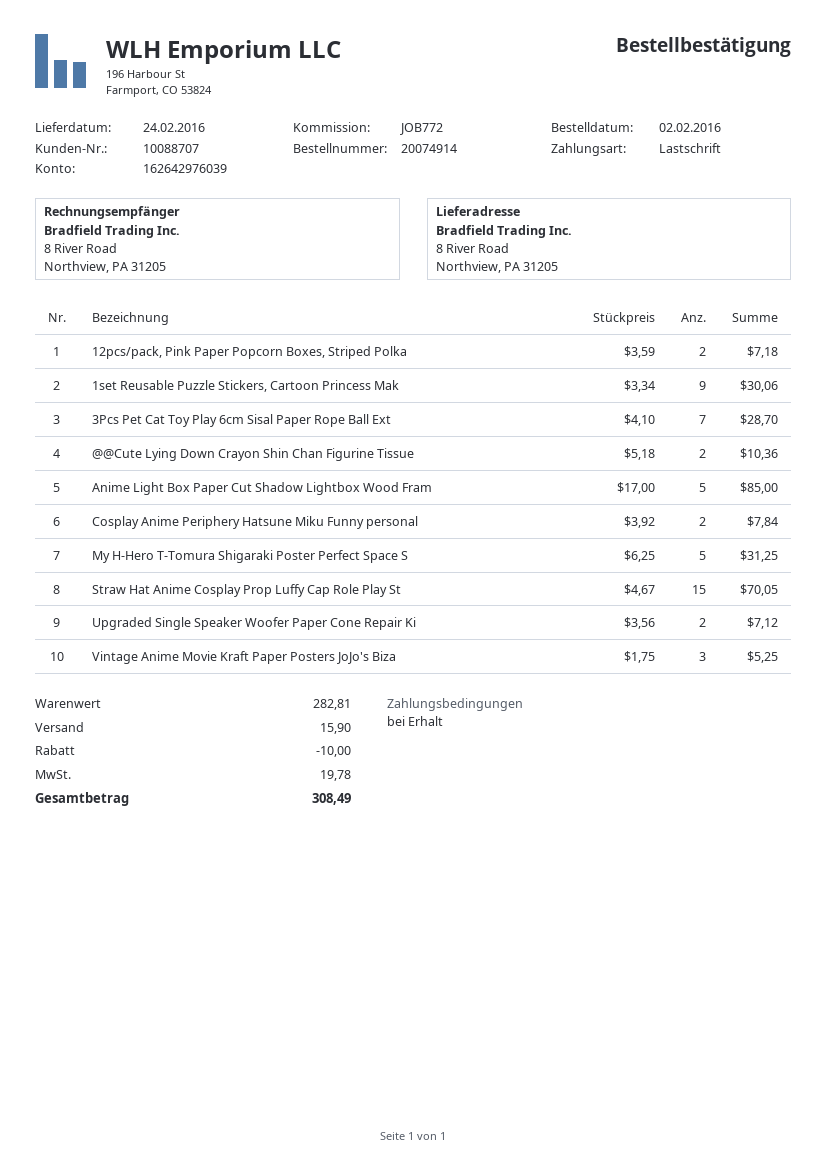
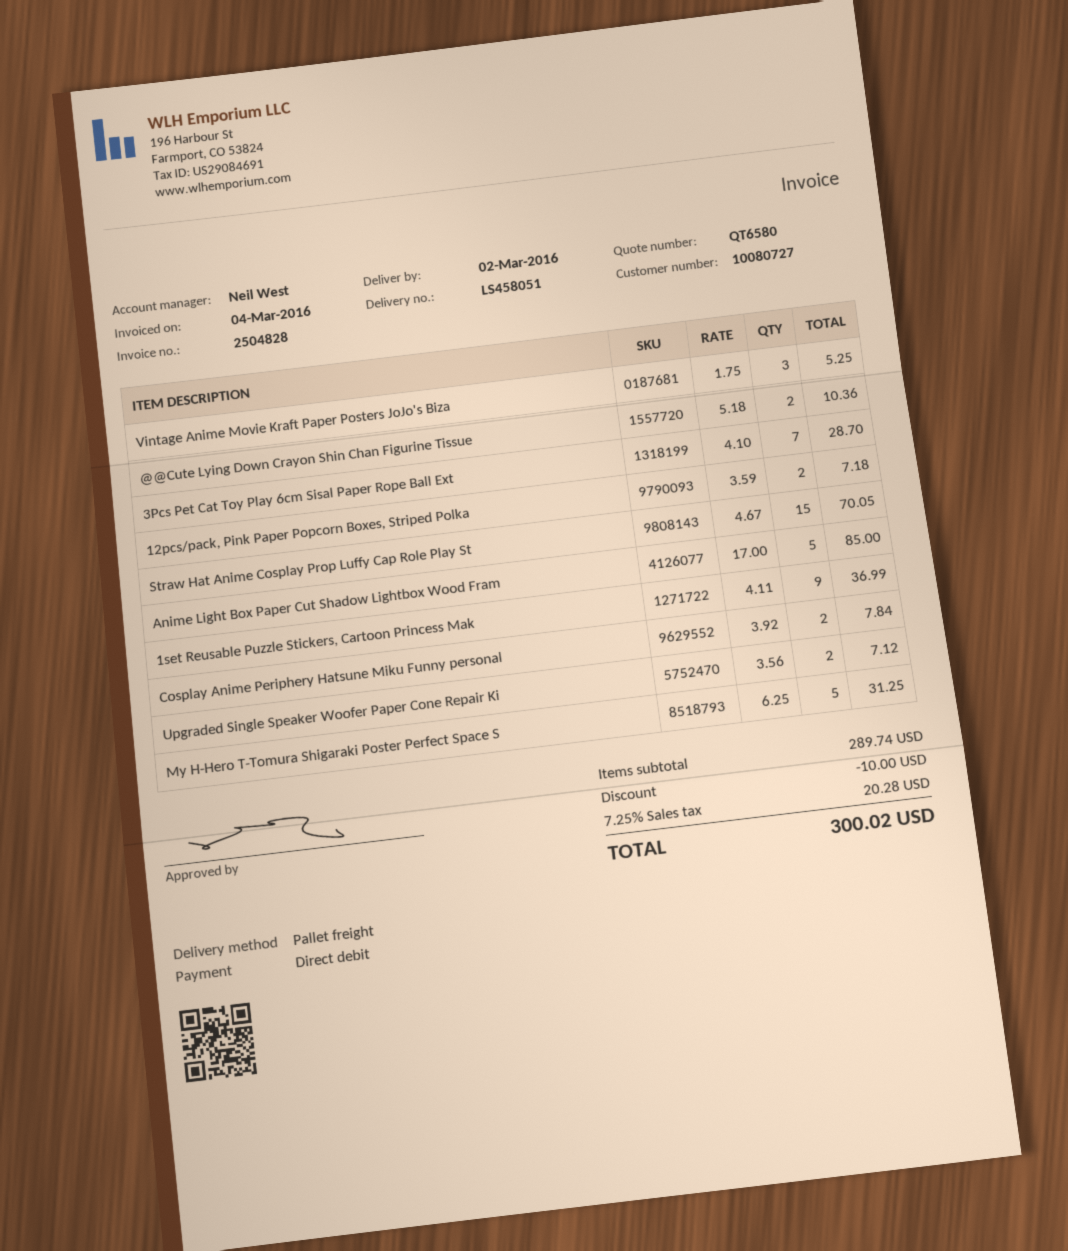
delivery date: 2016-02-24 -> 2016-03-02
customer number: 10088707 -> 10080727
1set Reusable Puzzle Stickers, Cartoon Princess Mak: 9 x 3.34 = 30.06 -> 9 x 4.11 = 36.99
subtotal: 282.81 -> 289.74
shipping: 15.90 -> none
tax: 19.78 -> 20.28
total: 308.49 -> 300.02

